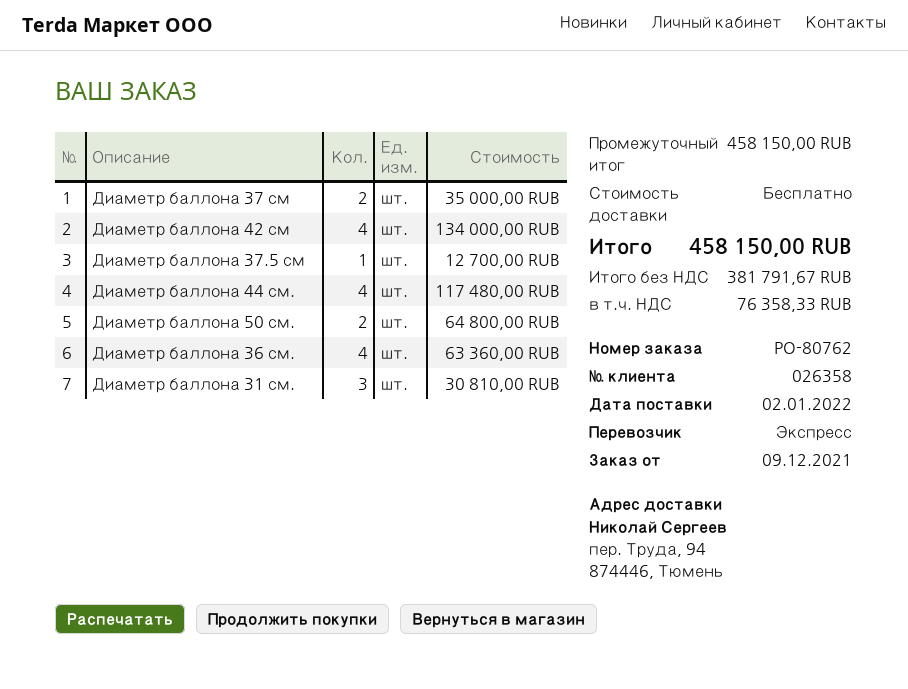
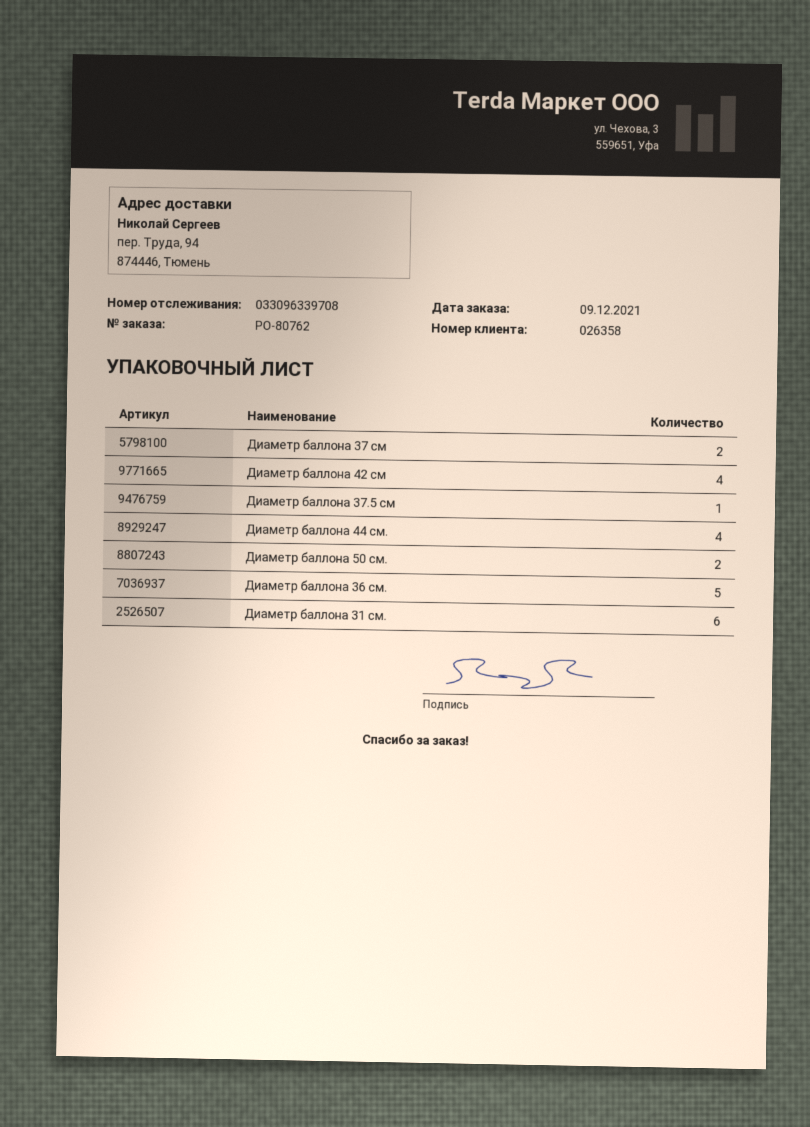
Диаметр баллона 36 см.: 4 -> 5
Диаметр баллона 31 см.: 3 -> 6

